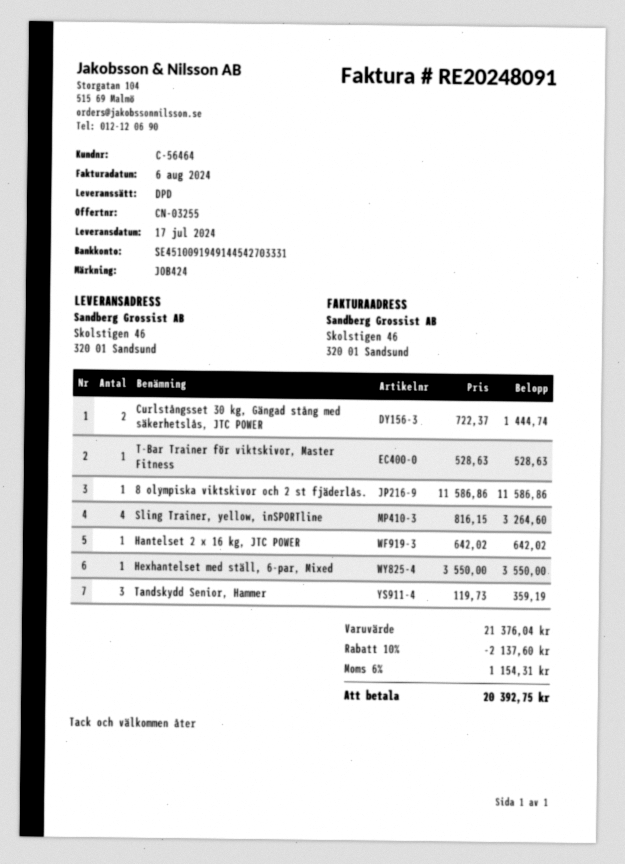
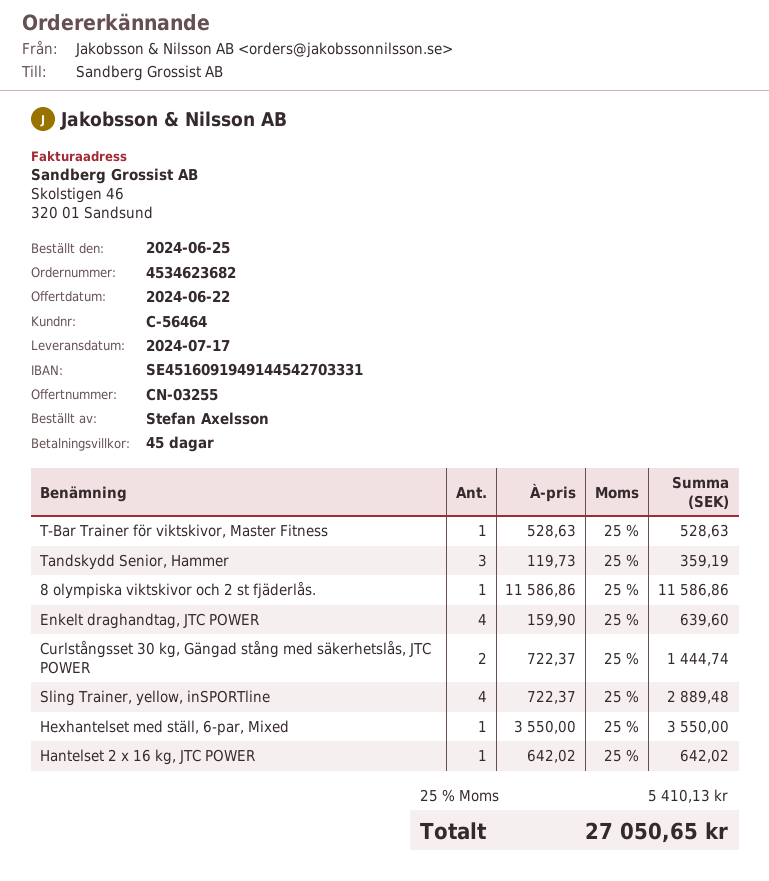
bank account: SE4510091949144542703331 -> SE4516091949144542703331
Sling Trainer, yellow, inSPORTline: 4 x 816.15 = 3264.60 -> 4 x 722.37 = 2889.48
Enkelt draghandtag, JTC POWER: none -> 4 x 159.90 = 639.60
discount: 10% = 2137.60 -> none
tax: 6% = 1154.31 -> 25% = 5410.13
total: 20392.75 -> 27050.65

